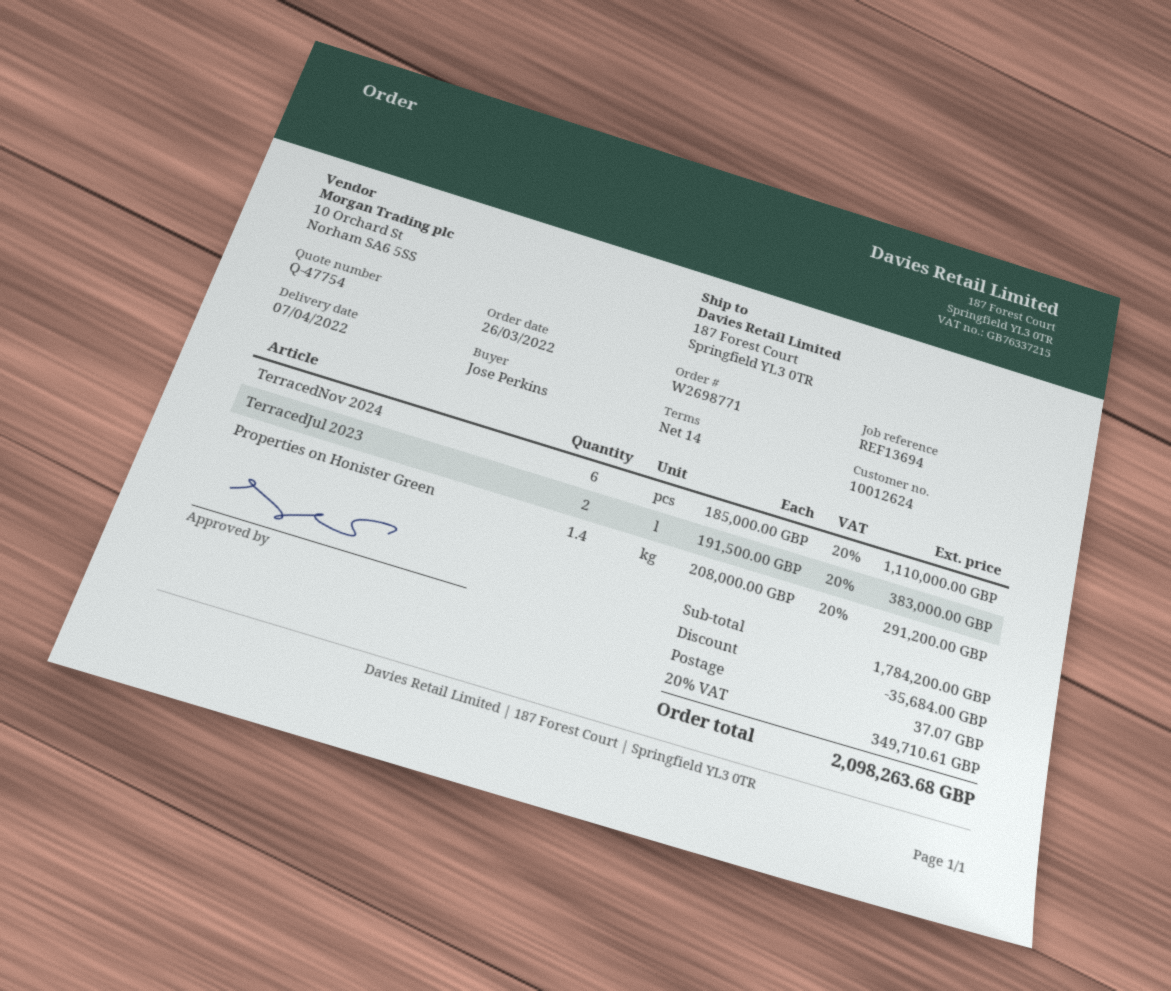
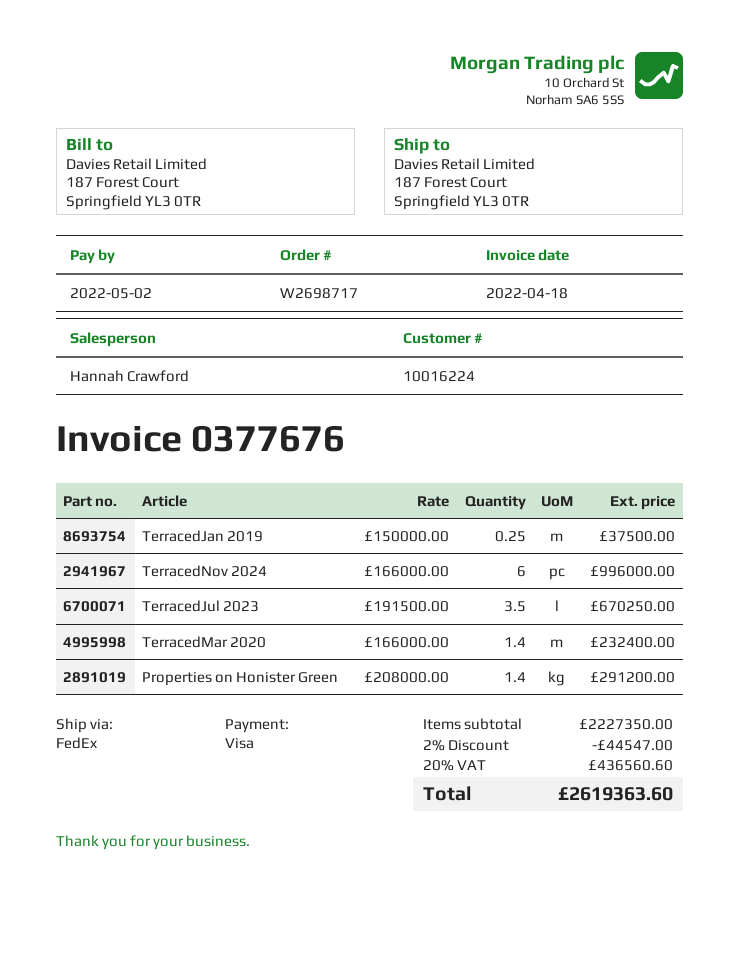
order number: W2698771 -> W2698717
customer number: 10012624 -> 10016224
TerracedNov 2024: 6 x 185000.00 = 1110000.00 -> 6 x 166000.00 = 996000.00
TerracedJul 2023: 2 x 191500.00 = 383000.00 -> 3.5 x 191500.00 = 670250.00
TerracedJan 2019: none -> 0.25 x 150000.00 = 37500.00
TerracedMar 2020: none -> 1.4 x 166000.00 = 232400.00
subtotal: 1784200.00 -> 2227350.00
discount: 35684.00 -> 44547.00
shipping: 37.07 -> none
tax: 20% = 349710.61 -> 20% = 436560.60
total: 2098263.68 -> 2619363.60

